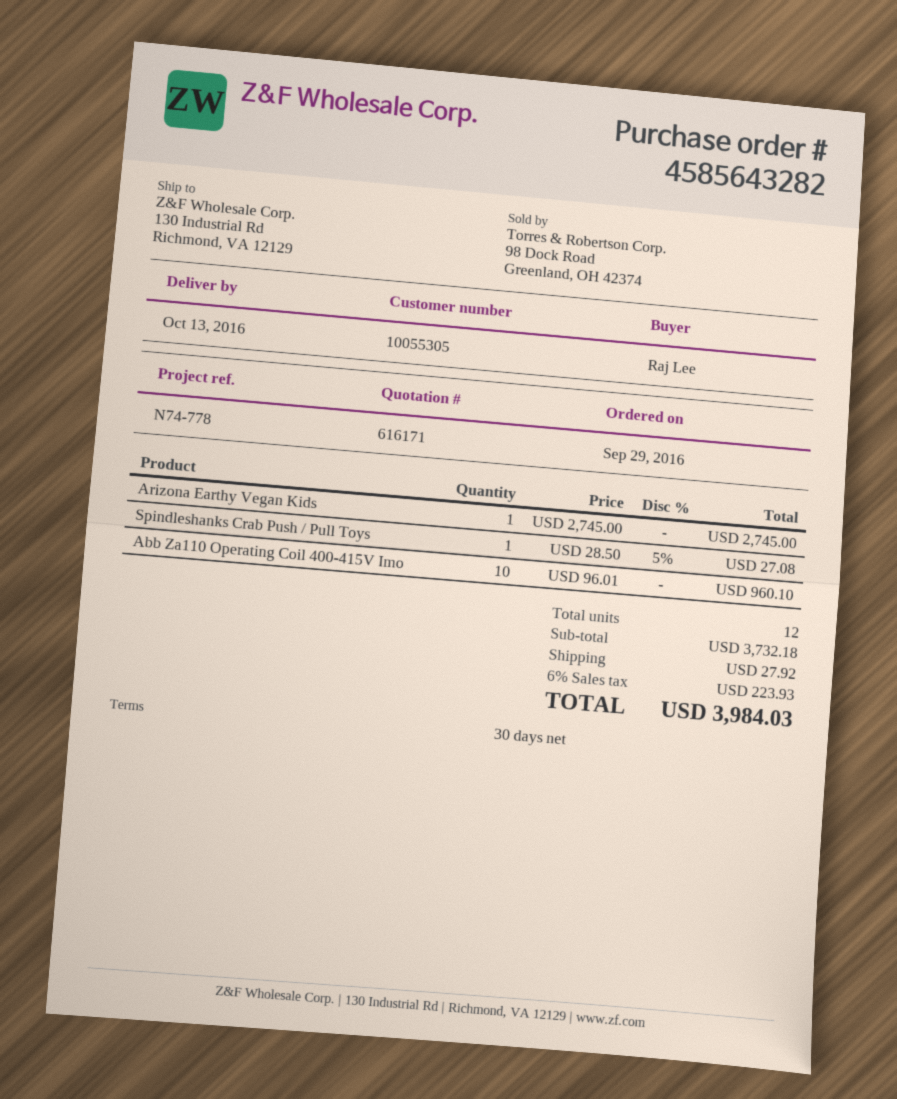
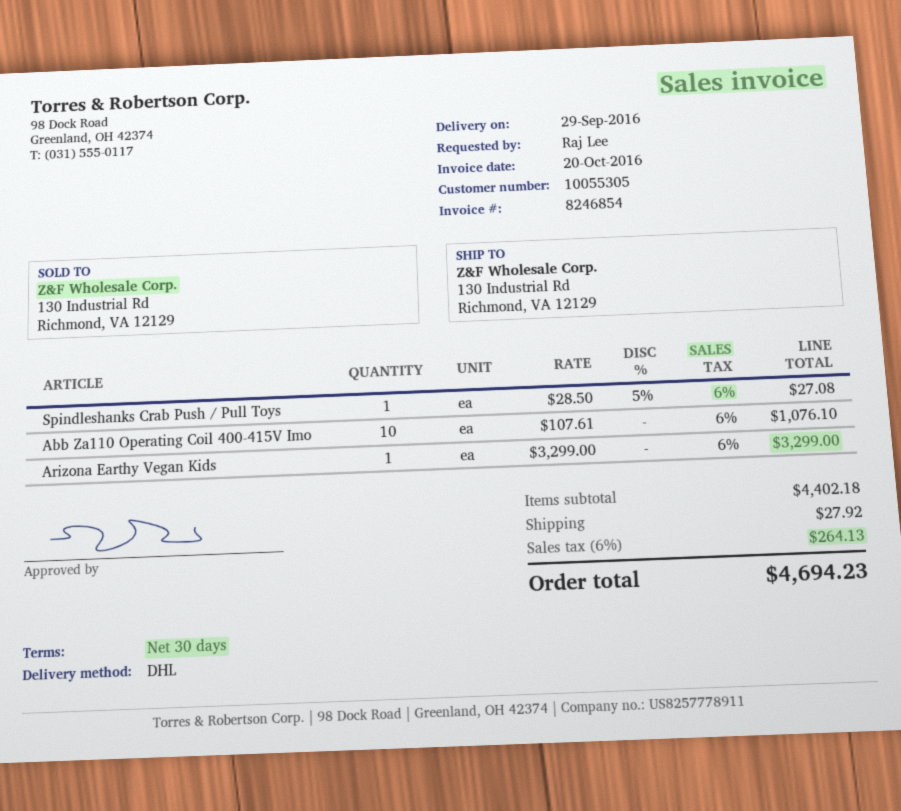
delivery date: 2016-10-13 -> 2016-09-29
Arizona Earthy Vegan Kids: 1 x 2745.00 = 2745.00 -> 1 x 3299.00 = 3299.00
Abb Za110 Operating Coil 400-415V Imo: 10 x 96.01 = 960.10 -> 10 x 107.61 = 1076.10
subtotal: 3732.18 -> 4402.18
tax: 6% = 223.93 -> 6% = 264.13
total: 3984.03 -> 4694.23

